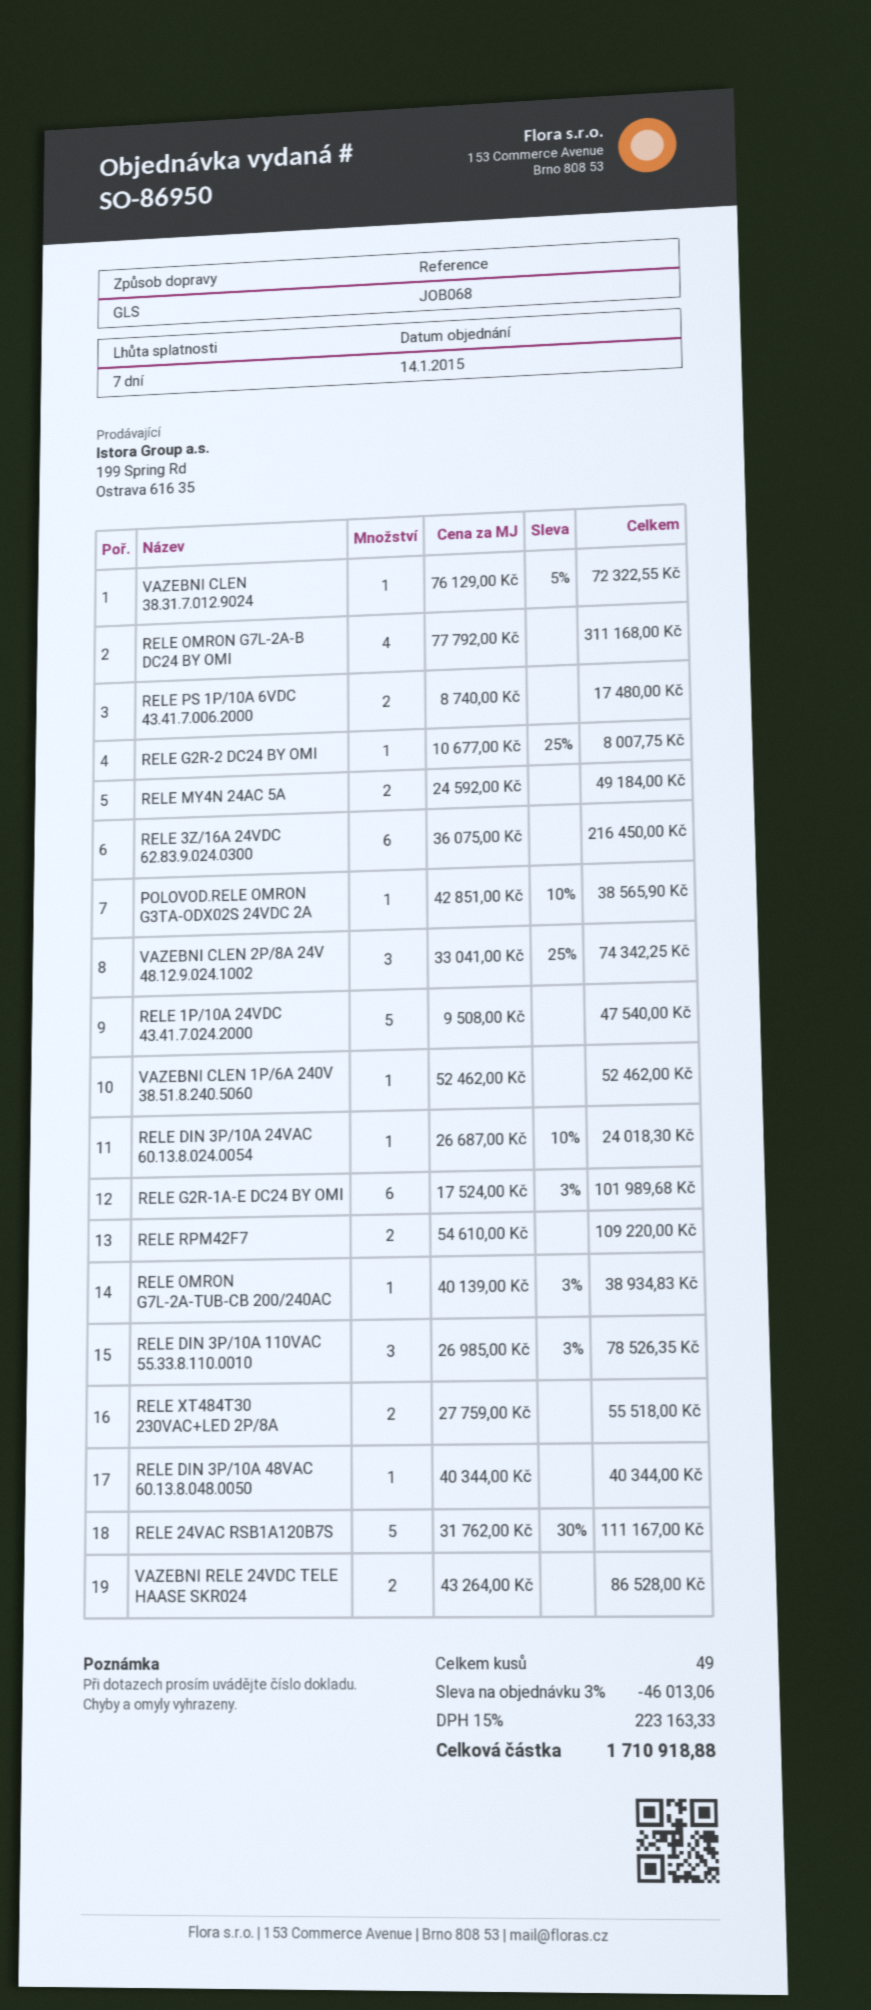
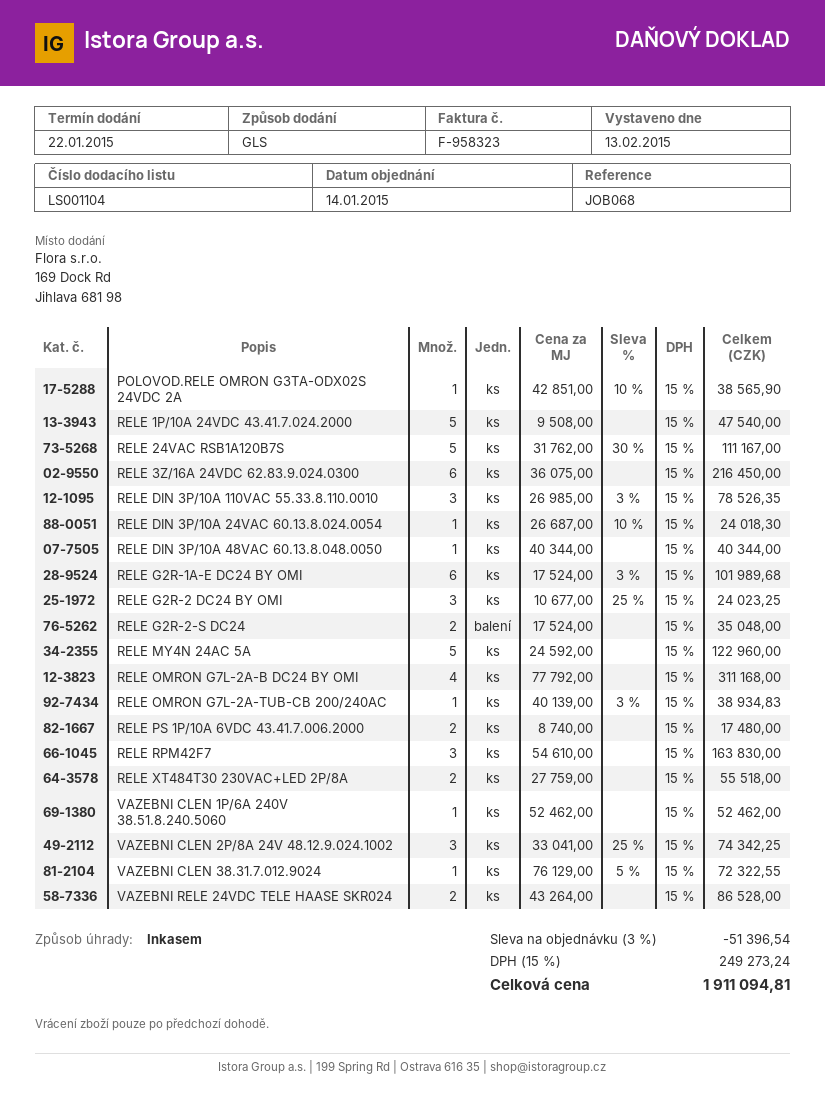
RELE G2R-2 DC24 BY OMI: 1 x 10677.00 - 25% = 8007.75 -> 3 x 10677.00 - 25% = 24023.25
RELE MY4N 24AC 5A: 2 x 24592.00 = 49184.00 -> 5 x 24592.00 = 122960.00
RELE RPM42F7: 2 x 54610.00 = 109220.00 -> 3 x 54610.00 = 163830.00
RELE G2R-2-S DC24: none -> 2 x 17524.00 = 35048.00
discount: 3% = 46013.06 -> 3% = 51396.54
tax: 15% = 223163.33 -> 15% = 249273.24
total: 1710918.88 -> 1911094.81

